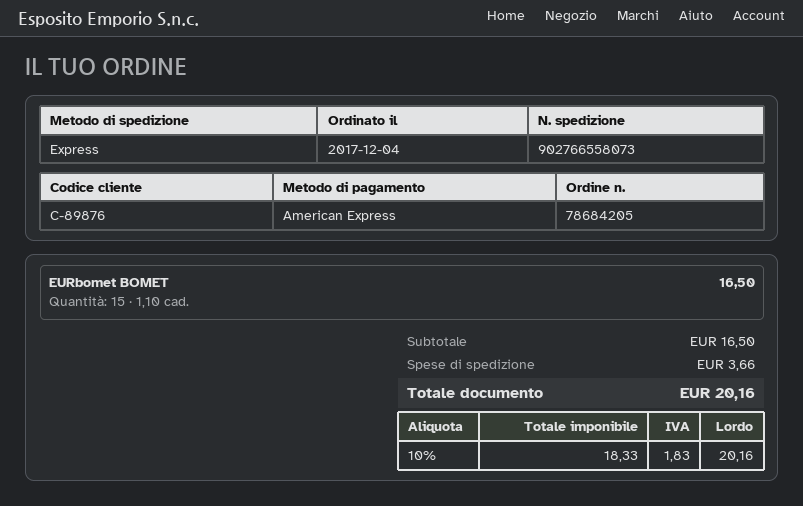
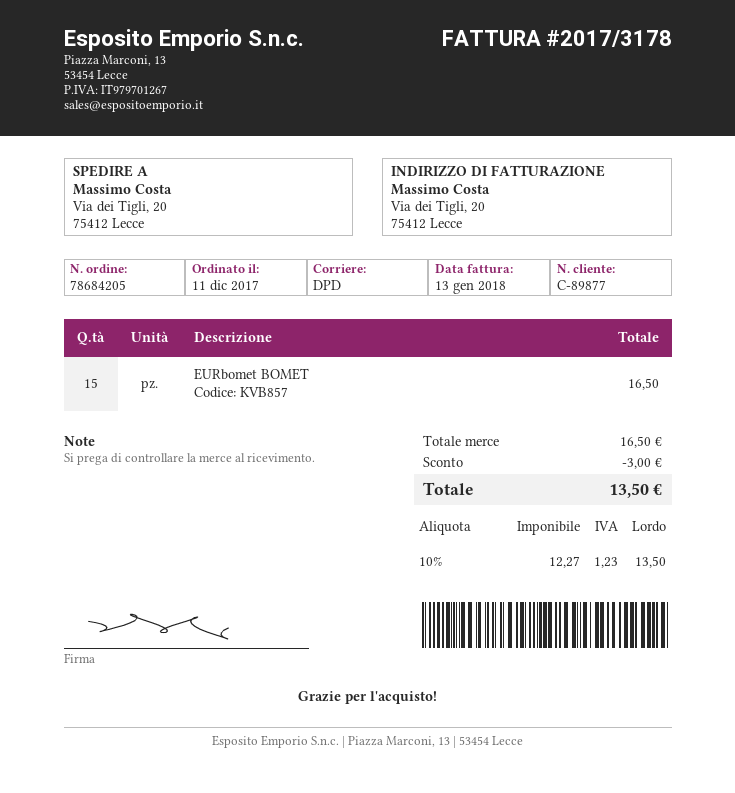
order date: 2017-12-04 -> 2017-12-11
customer number: C-89876 -> C-89877
shipping method: express -> DPD
discount: none -> 3.00
shipping: 3.66 -> none
net: 18.33 -> 12.27
tax: 10% = 1.83 -> 10% = 1.23
total: 20.16 -> 13.50

